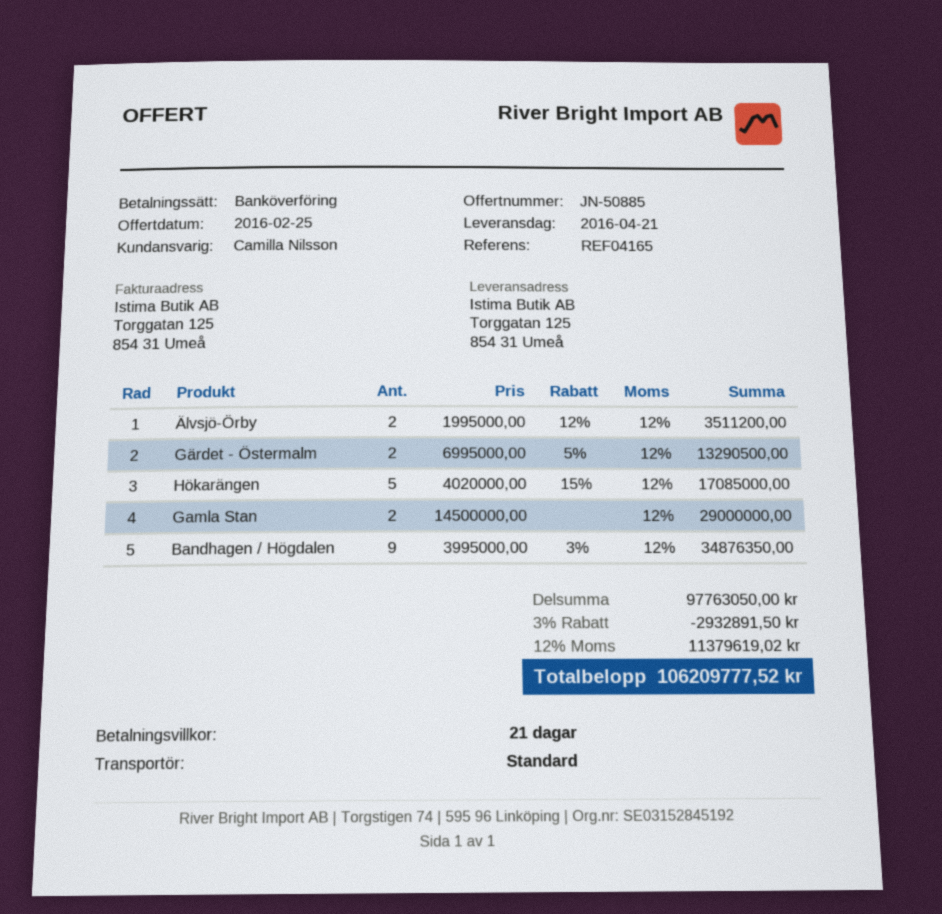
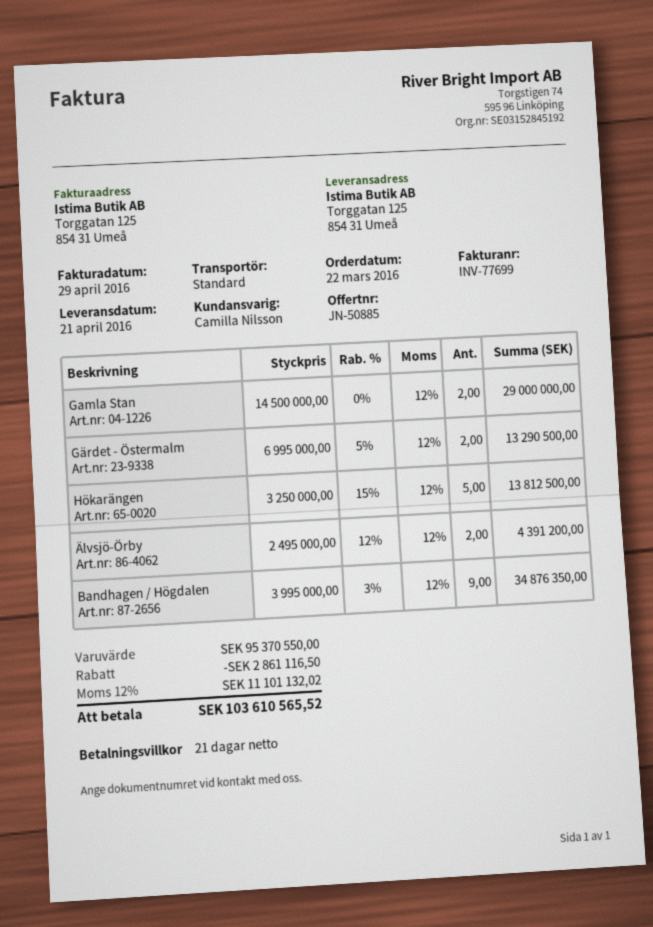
Älvsjö-Örby: 2 x 1995000.00 - 12% = 3511200.00 -> 2 x 2495000.00 - 12% = 4391200.00
Hökarängen: 5 x 4020000.00 - 15% = 17085000.00 -> 5 x 3250000.00 - 15% = 13812500.00
subtotal: 97763050.00 -> 95370550.00
discount: 2932891.50 -> 2861116.50
tax: 12% = 11379619.02 -> 12% = 11101132.02
total: 106209777.52 -> 103610565.52

